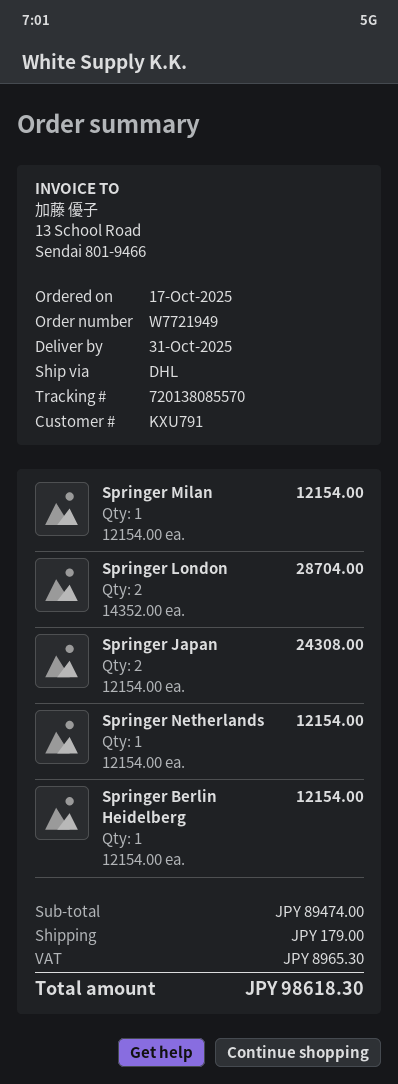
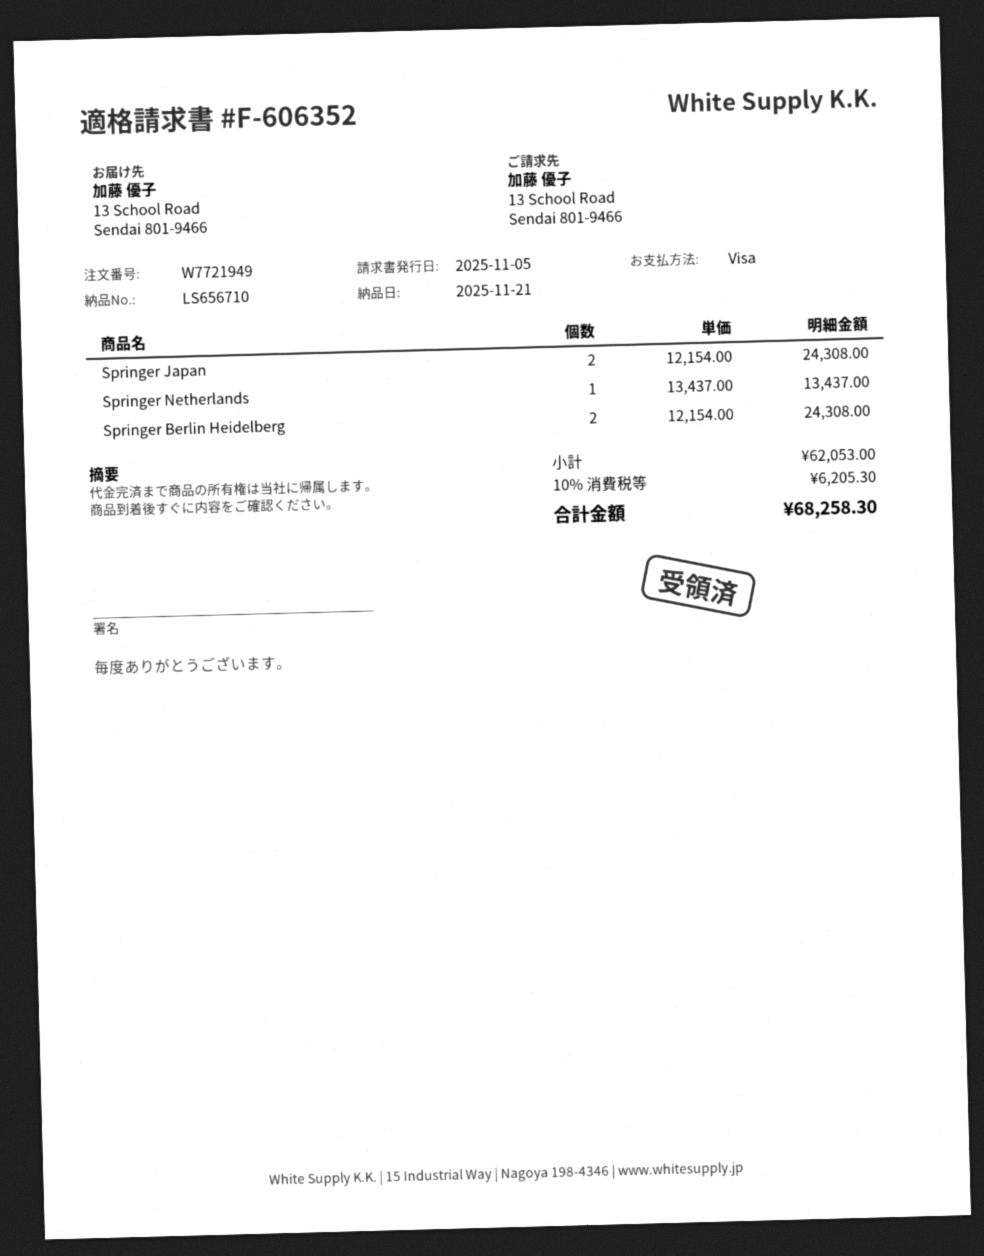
delivery date: 2025-10-31 -> 2025-11-21
Springer Milan: 1 x 12154.00 = 12154.00 -> none
Springer London: 2 x 14352.00 = 28704.00 -> none
Springer Netherlands: 1 x 12154.00 = 12154.00 -> 1 x 13437.00 = 13437.00
Springer Berlin Heidelberg: 1 x 12154.00 = 12154.00 -> 2 x 12154.00 = 24308.00
subtotal: 89474.00 -> 62053.00
shipping: 179.00 -> none
tax: 8965.30 -> 6205.30
total: 98618.30 -> 68258.30

